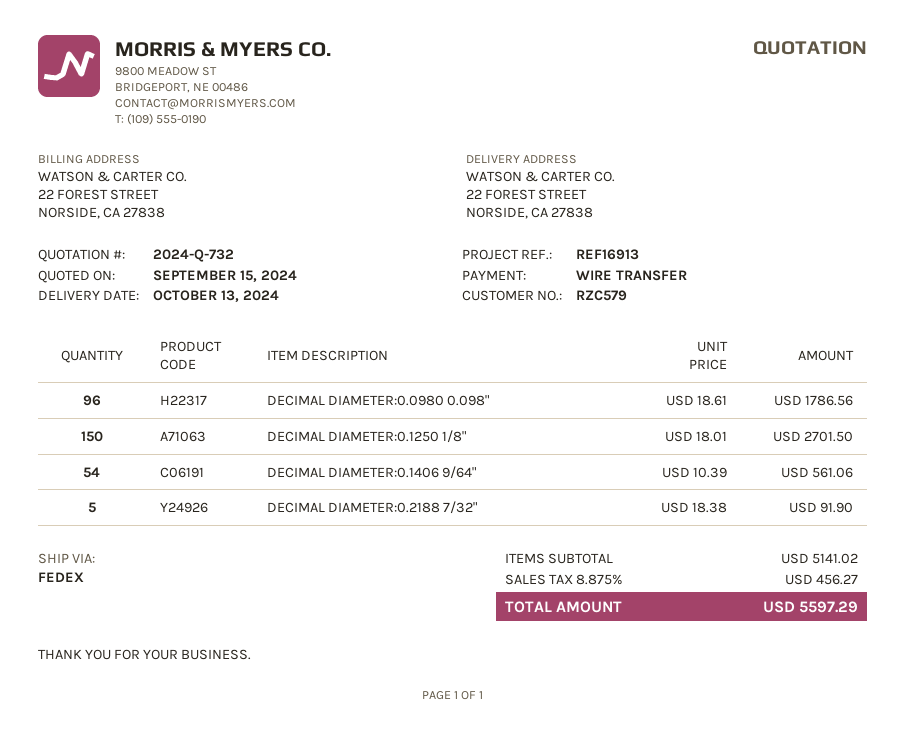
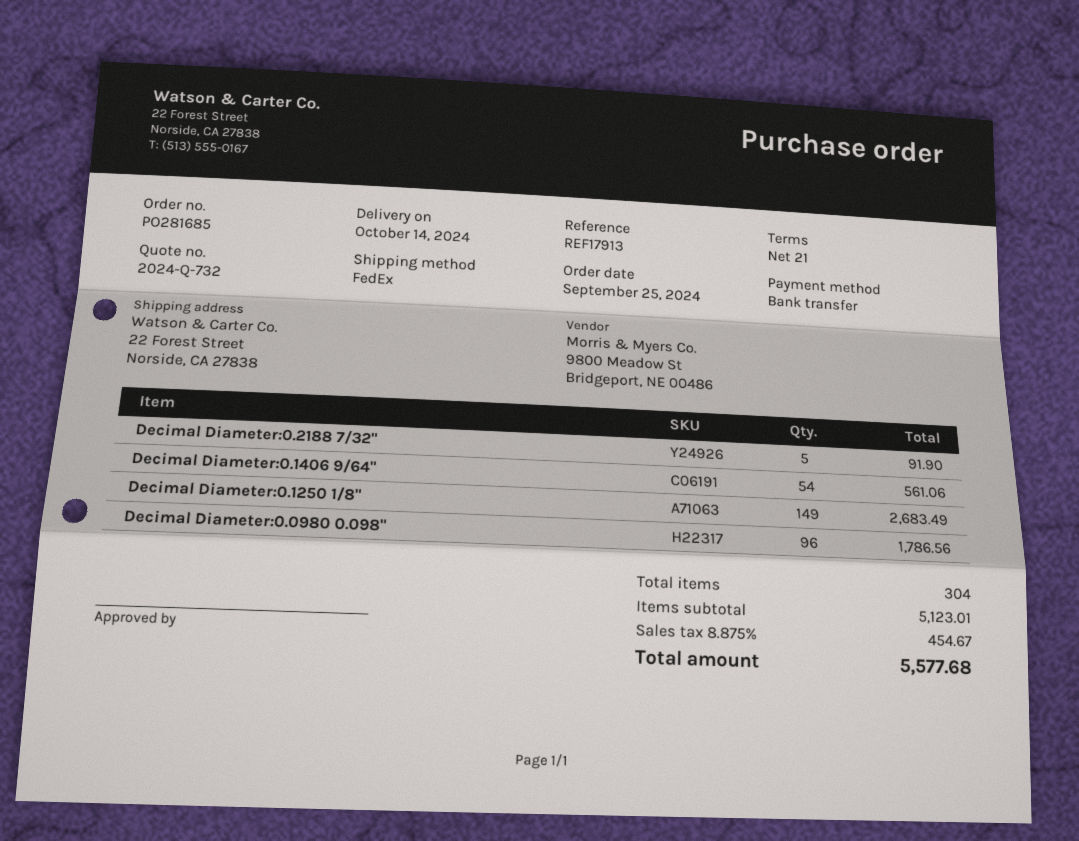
delivery date: 2024-10-13 -> 2024-10-14
reference: REF16913 -> REF17913
DECIMAL DIAMETER:0.1250 1/8": 150 for 2701.50 -> 149 for 2683.49
subtotal: 5141.02 -> 5123.01
tax: 8.875% = 456.27 -> 8.875% = 454.67
total: 5597.29 -> 5577.68

